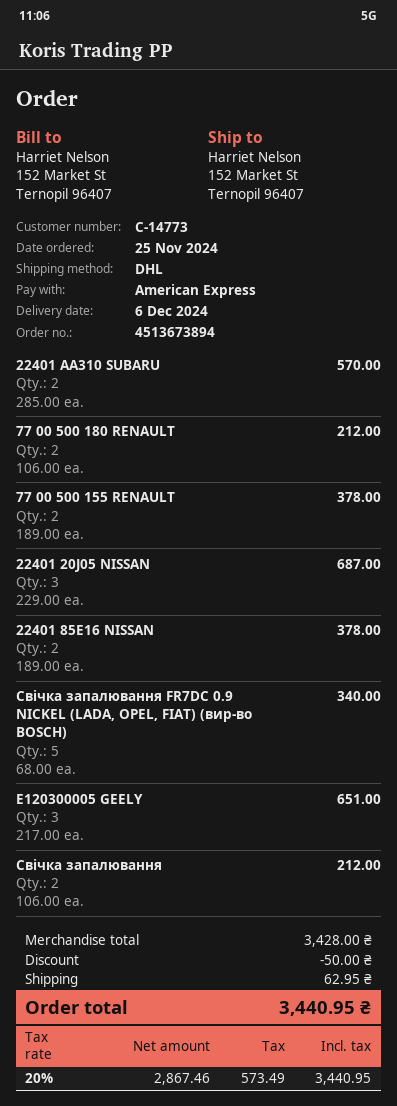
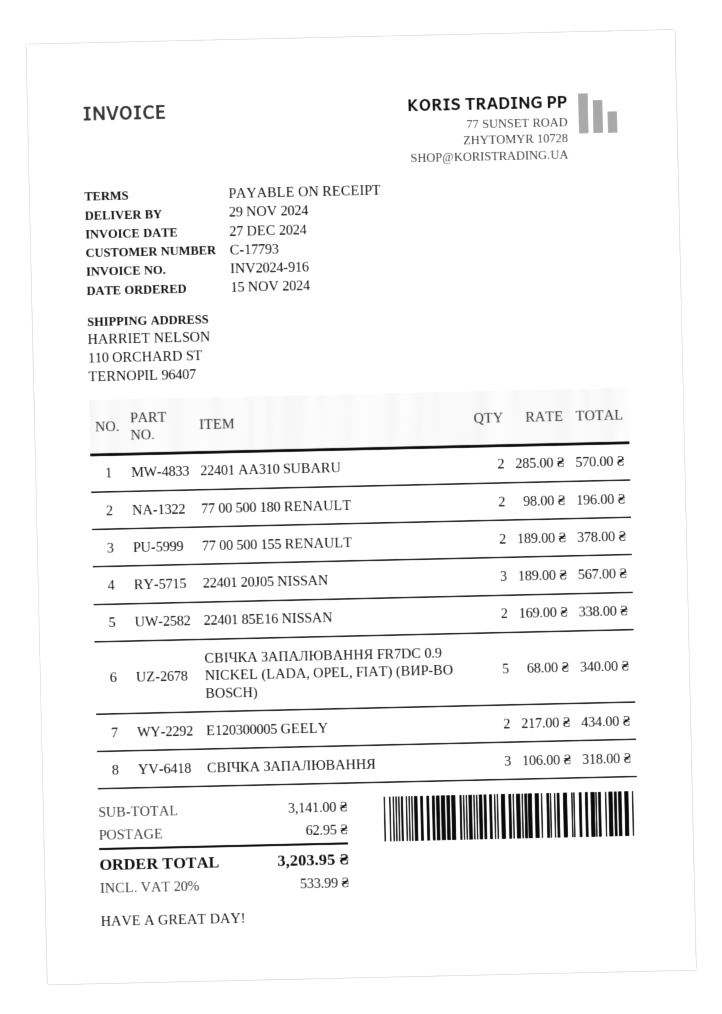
order date: 2024-11-25 -> 2024-11-15
delivery date: 2024-12-06 -> 2024-11-29
customer number: C-14773 -> C-17793
ship to: 152 Market St, Ternopil 96407 -> 110 ORCHARD ST, TERNOPIL 96407
77 00 500 180 RENAULT: 2 x 106.00 = 212.00 -> 2 x 98.00 = 196.00
22401 20J05 NISSAN: 3 x 229.00 = 687.00 -> 3 x 189.00 = 567.00
22401 85E16 NISSAN: 2 x 189.00 = 378.00 -> 2 x 169.00 = 338.00
E120300005 GEELY: 3 x 217.00 = 651.00 -> 2 x 217.00 = 434.00
Свічка запалювання: 2 x 106.00 = 212.00 -> 3 x 106.00 = 318.00
subtotal: 3428.00 -> 3141.00
discount: 50.00 -> none
tax: 20% = 573.49 -> 20% = 533.99
total: 3440.95 -> 3203.95

